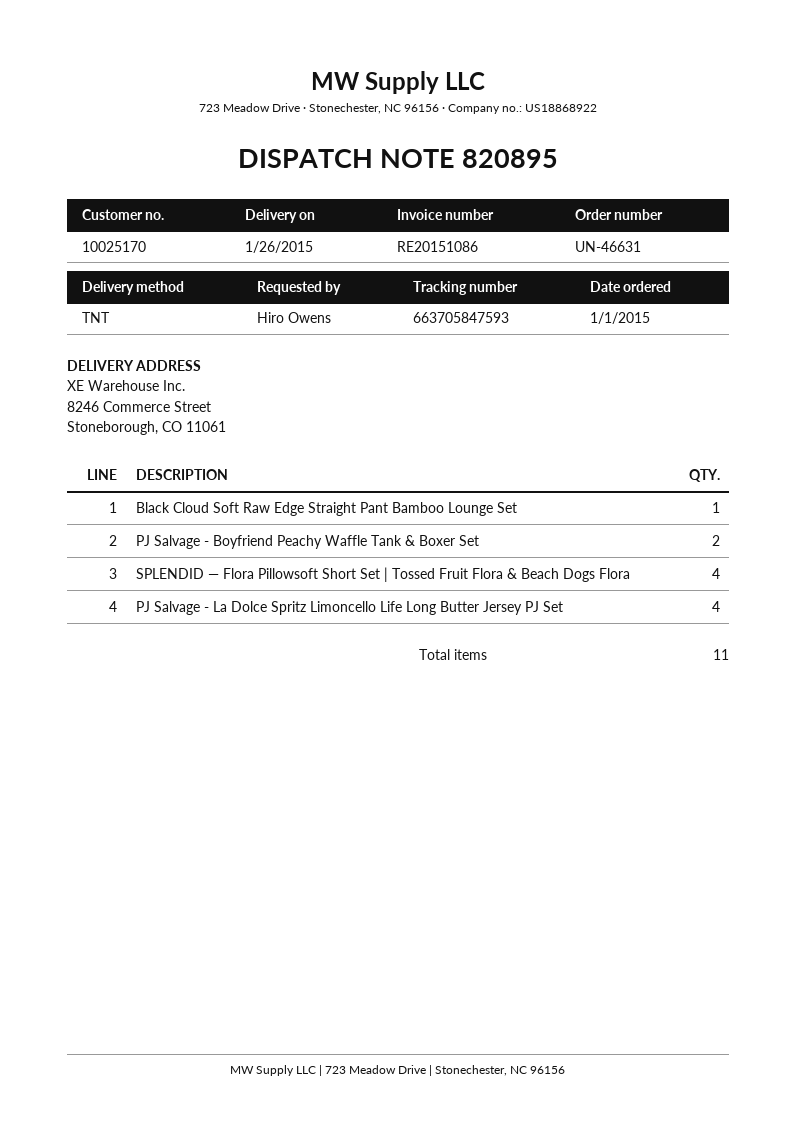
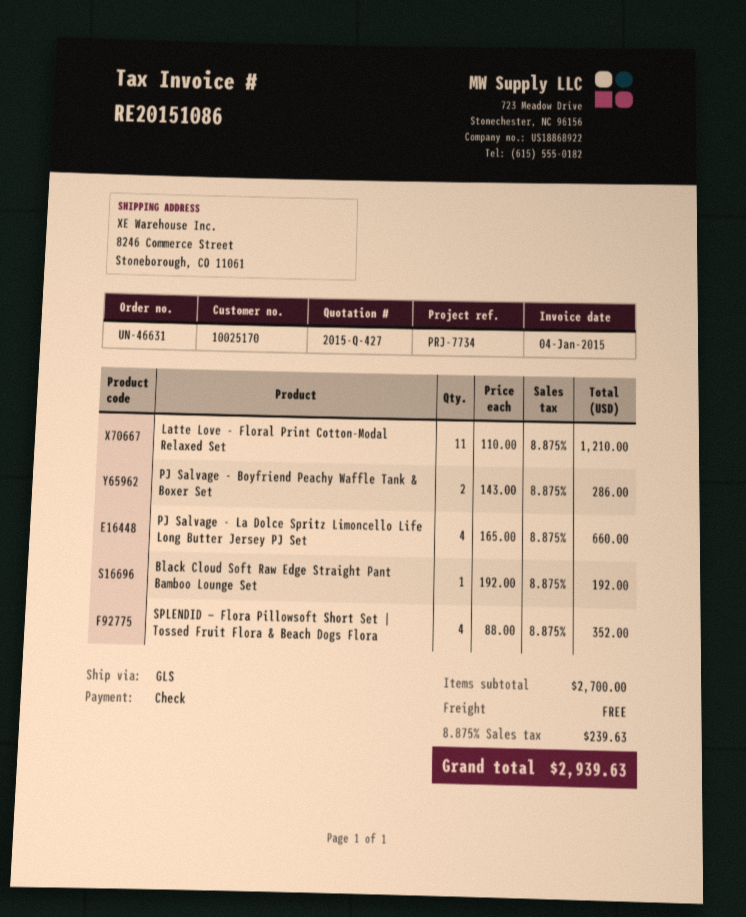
shipping method: TNT -> GLS
Latte Love - Floral Print Cotton-Modal Relaxed Set: none -> 11

